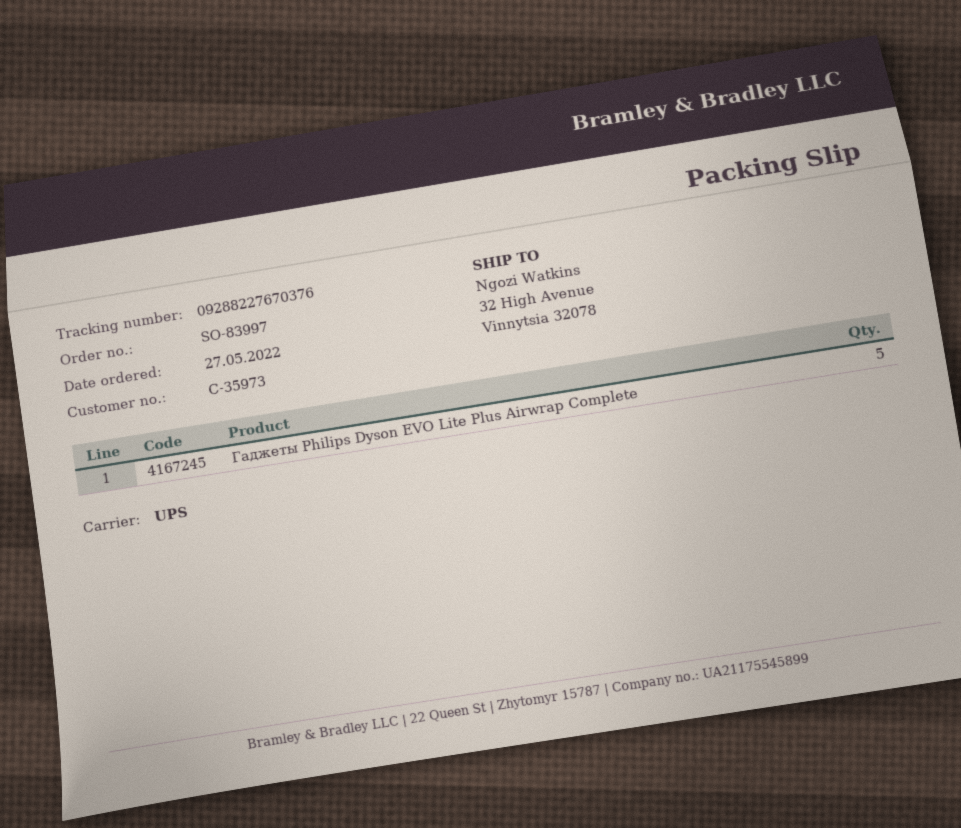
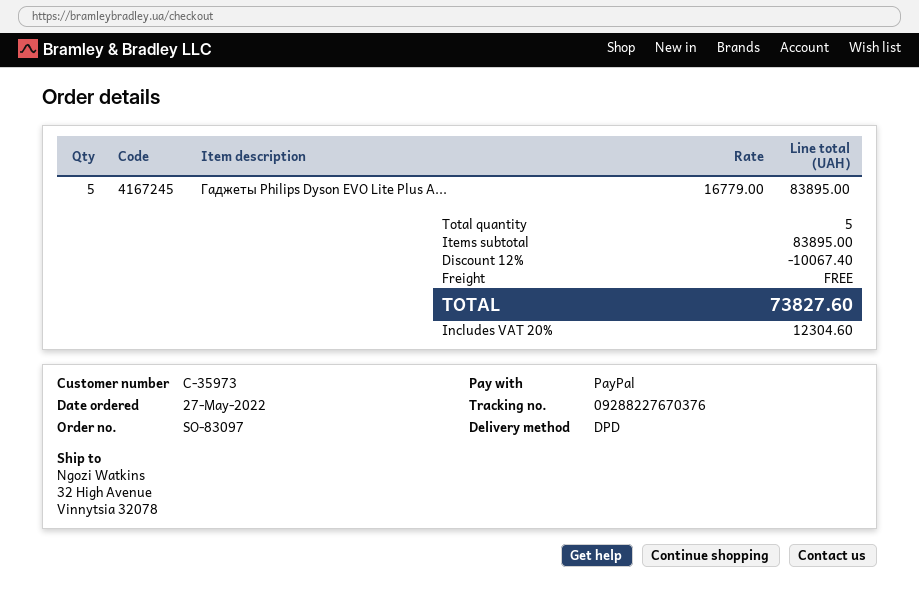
order number: SO-83997 -> SO-83097
shipping method: UPS -> DPD

